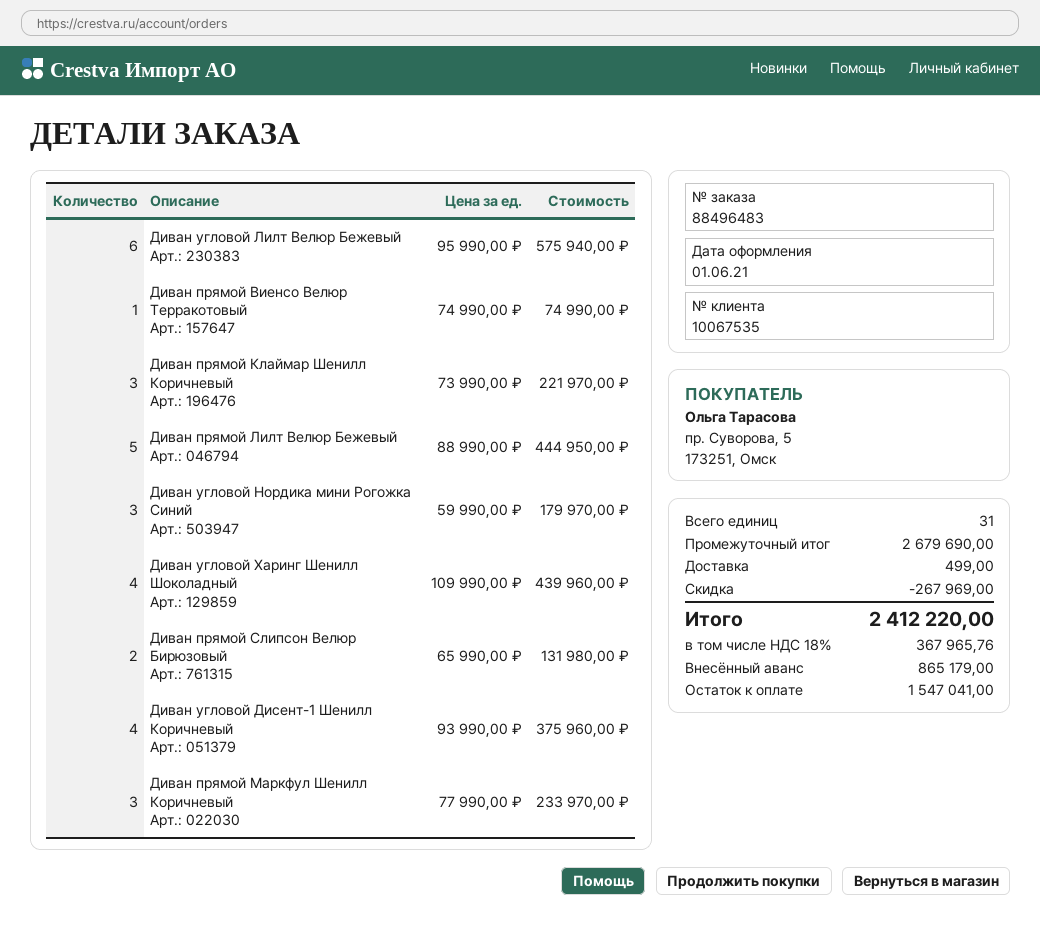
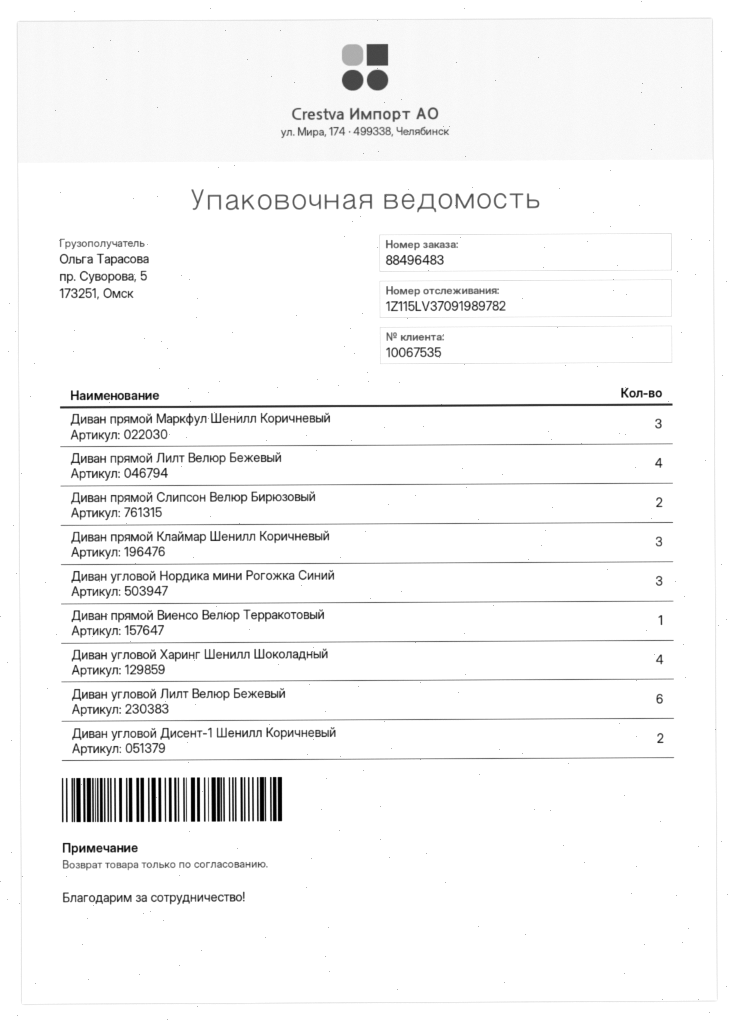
Диван прямой Лилт Велюр Бежевый: 5 -> 4
Диван угловой Дисент-1 Шенилл Коричневый: 4 -> 2

